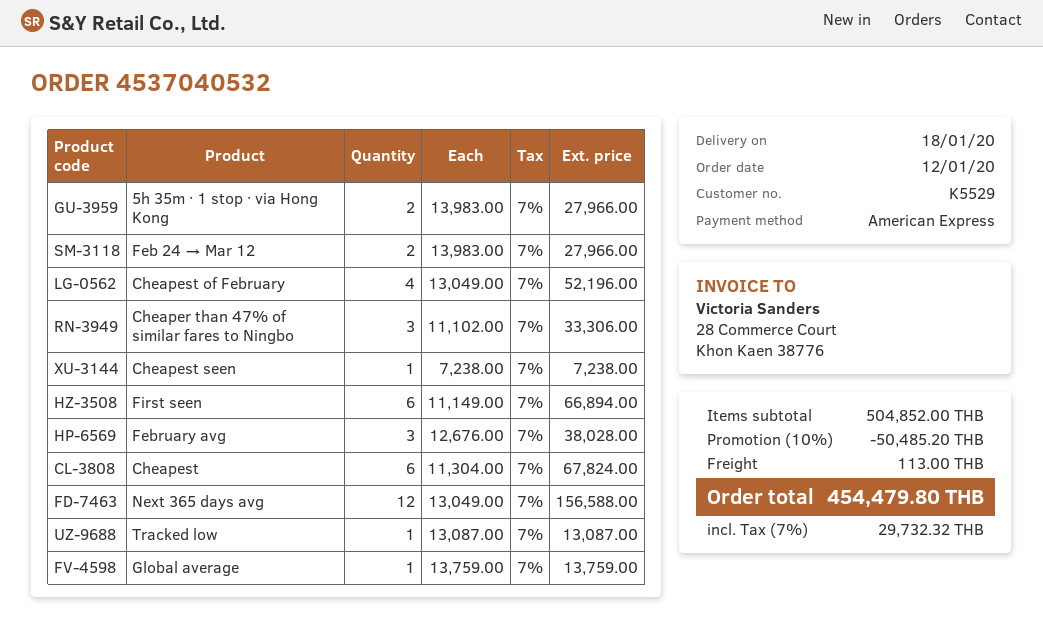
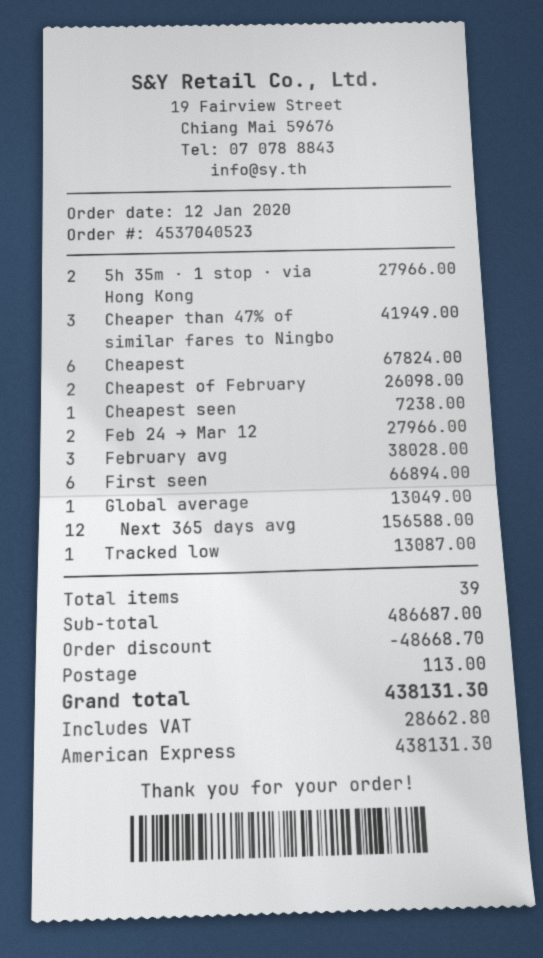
order number: 4537040532 -> 4537040523
Cheapest of February: 4 for 52196.00 -> 2 for 26098.00
Cheaper than 47% of similar fares to Ningbo: 3 for 33306.00 -> 3 for 41949.00
Global average: 1 for 13759.00 -> 1 for 13049.00
subtotal: 504852.00 -> 486687.00
discount: 50485.20 -> 48668.70
tax: 29732.32 -> 28662.80
total: 454479.80 -> 438131.30

